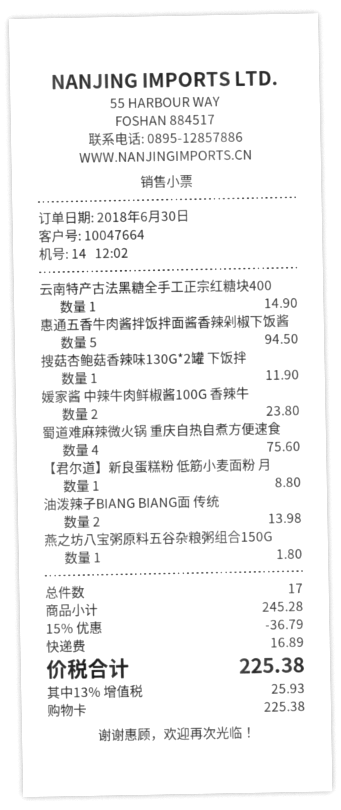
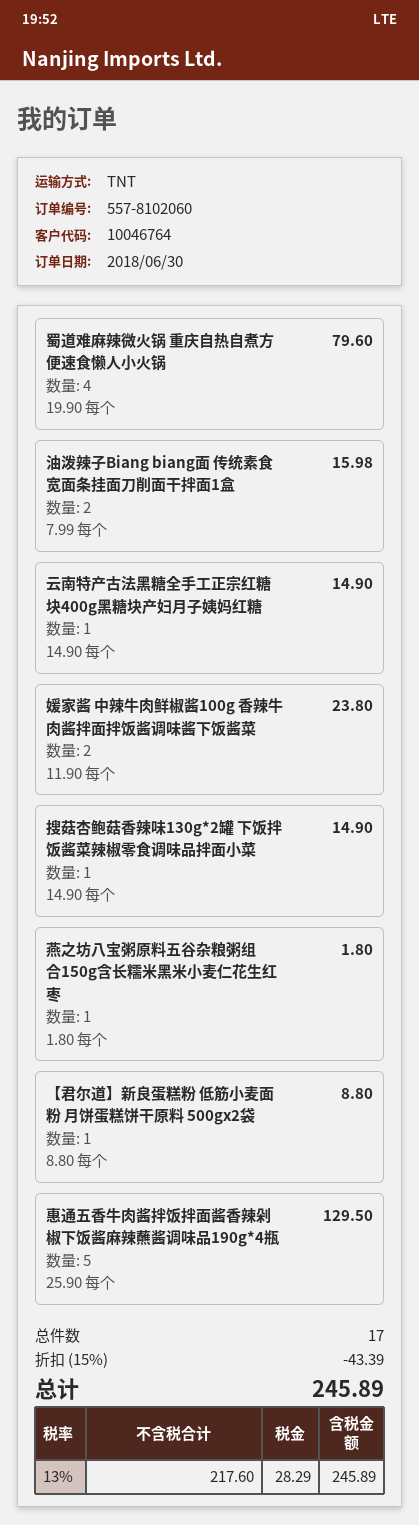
customer number: 10047664 -> 10046764
惠通五香牛肉酱拌饭拌面酱香辣剁椒下饭酱: 5 for 94.50 -> 5 for 129.50
搜菇杏鲍菇香辣味130G*2罐 下饭拌: 1 for 11.90 -> 1 for 14.90
蜀道难麻辣微火锅 重庆自热自煮方便速食: 4 for 75.60 -> 4 for 79.60
油泼辣子BIANG BIANG面 传统: 2 for 13.98 -> 2 for 15.98
discount: 15% = 36.79 -> 15% = 43.39
shipping: 16.89 -> none
tax: 13% = 25.93 -> 13% = 28.29
total: 225.38 -> 245.89

